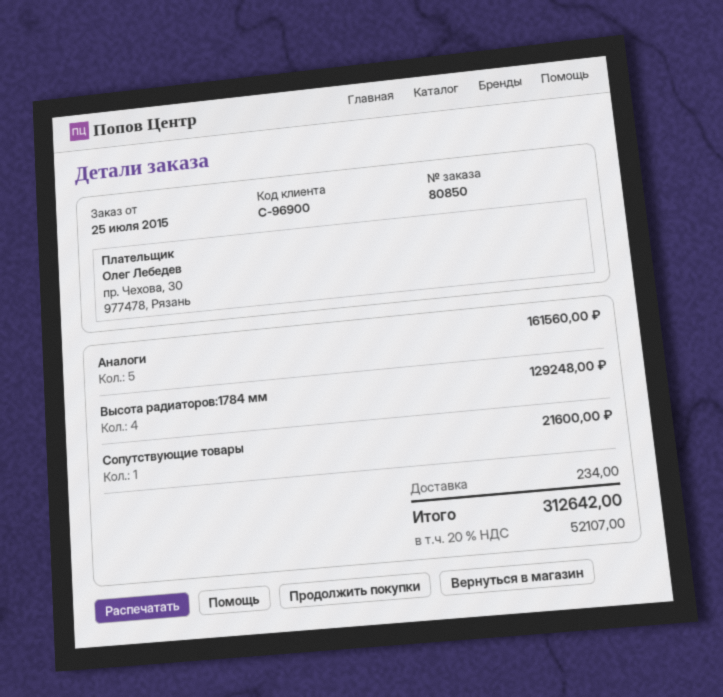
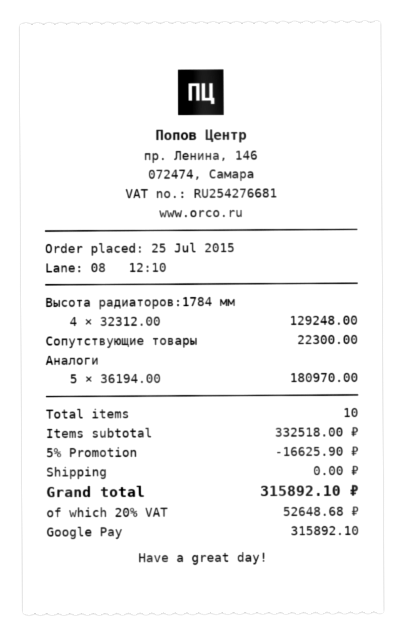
Аналоги: 5 for 161560.00 -> 5 for 180970.00
Сопутствующие товары: 1 for 21600.00 -> 1 for 22300.00
discount: none -> 5% = 16625.90
shipping: 234.00 -> 0.00
tax: 20% = 52107.00 -> 20% = 52648.68
total: 312642.00 -> 315892.10

